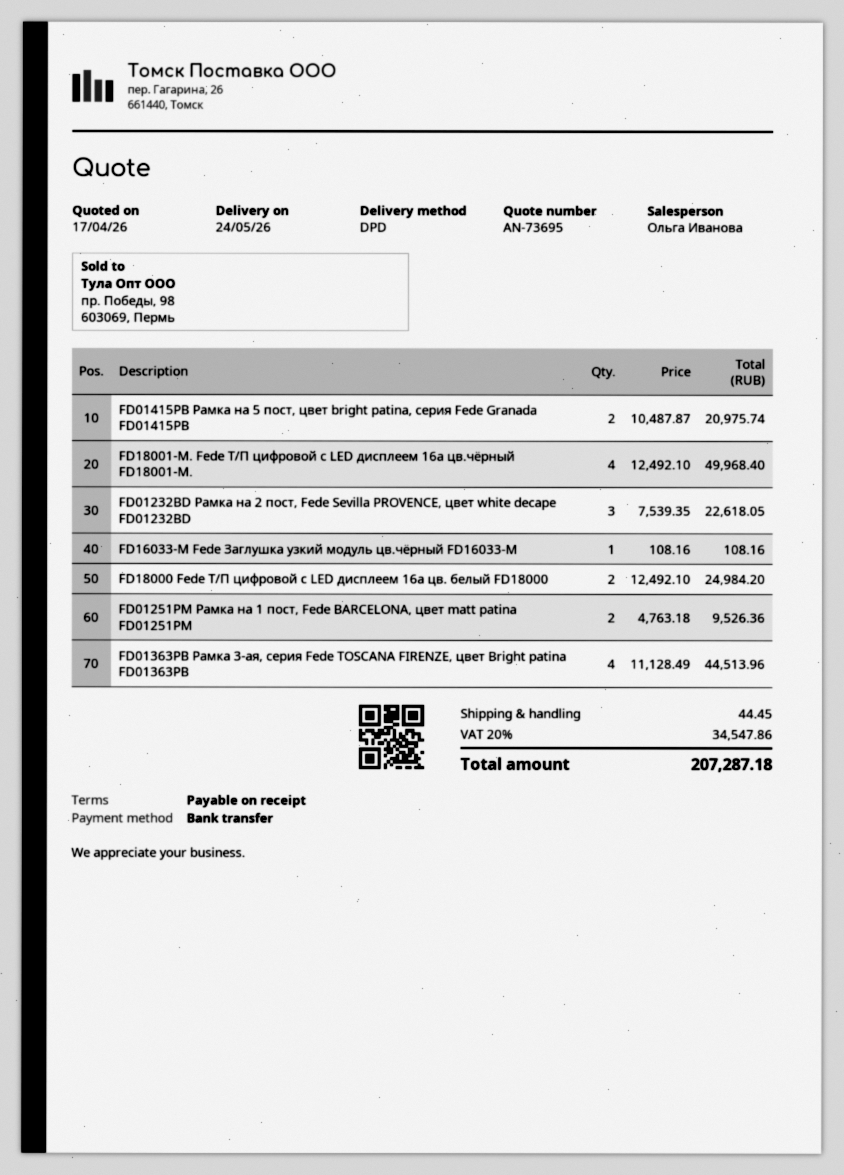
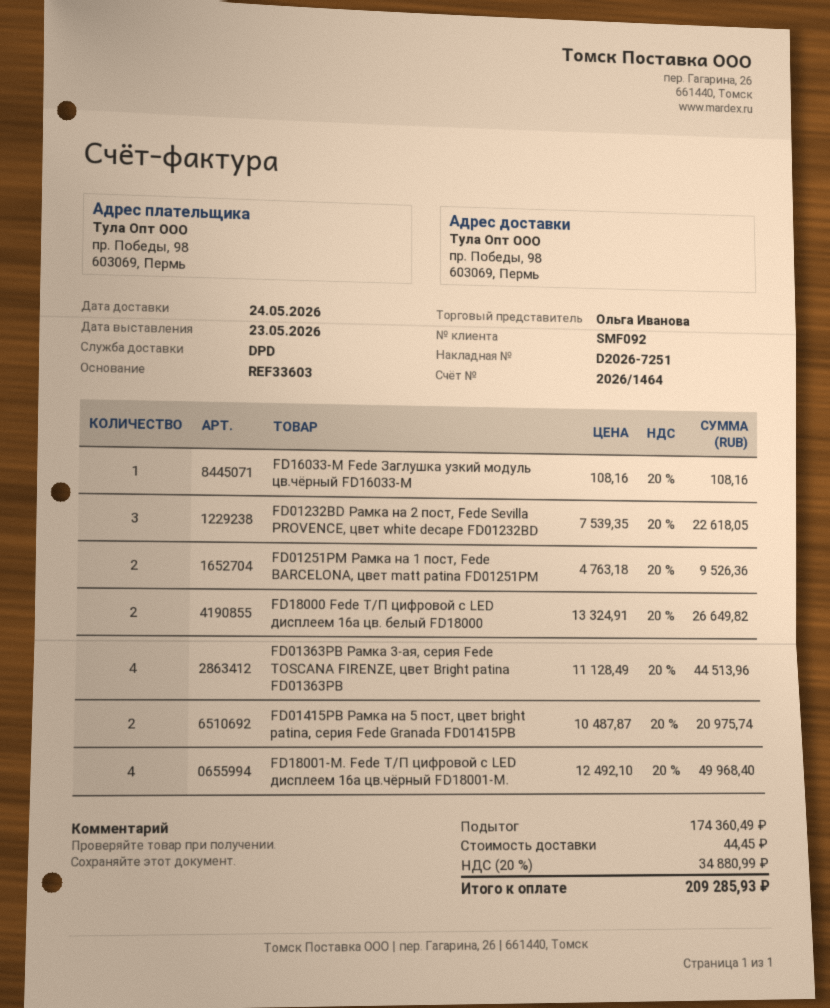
FD18000 Fede Т/П цифровой с LED дисплеем 16а цв. белый FD18000: 2 x 12492.10 = 24984.20 -> 2 x 13324.91 = 26649.82
tax: 20% = 34547.86 -> 20% = 34880.99
total: 207287.18 -> 209285.93

